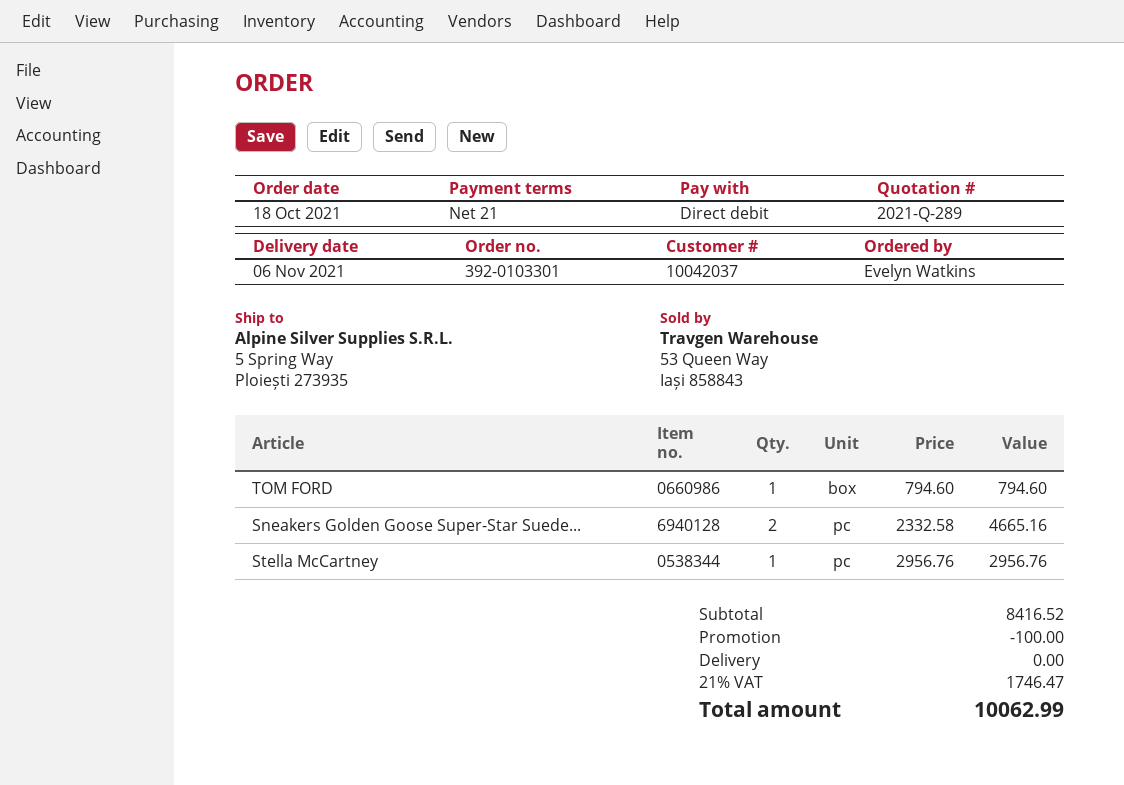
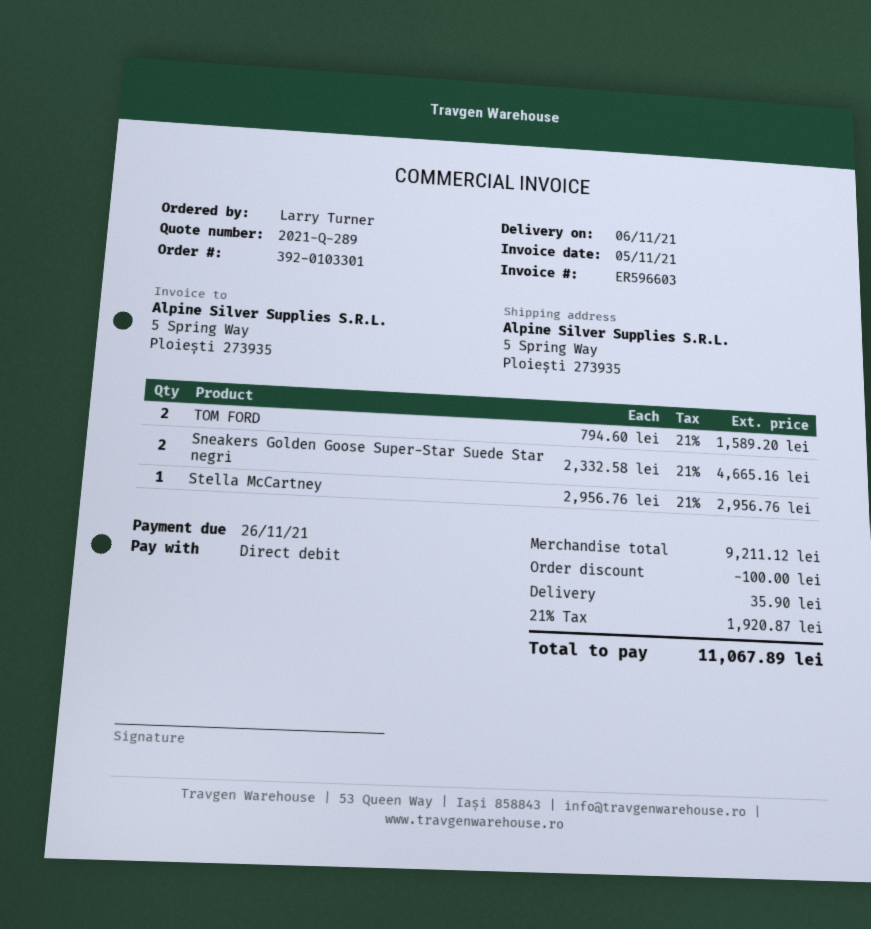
ordered by: Evelyn Watkins -> Larry Turner
TOM FORD: 1 x 794.60 = 794.60 -> 2 x 794.60 = 1589.20
subtotal: 8416.52 -> 9211.12
shipping: 0.00 -> 35.90
tax: 21% = 1746.47 -> 21% = 1920.87
total: 10062.99 -> 11067.89

